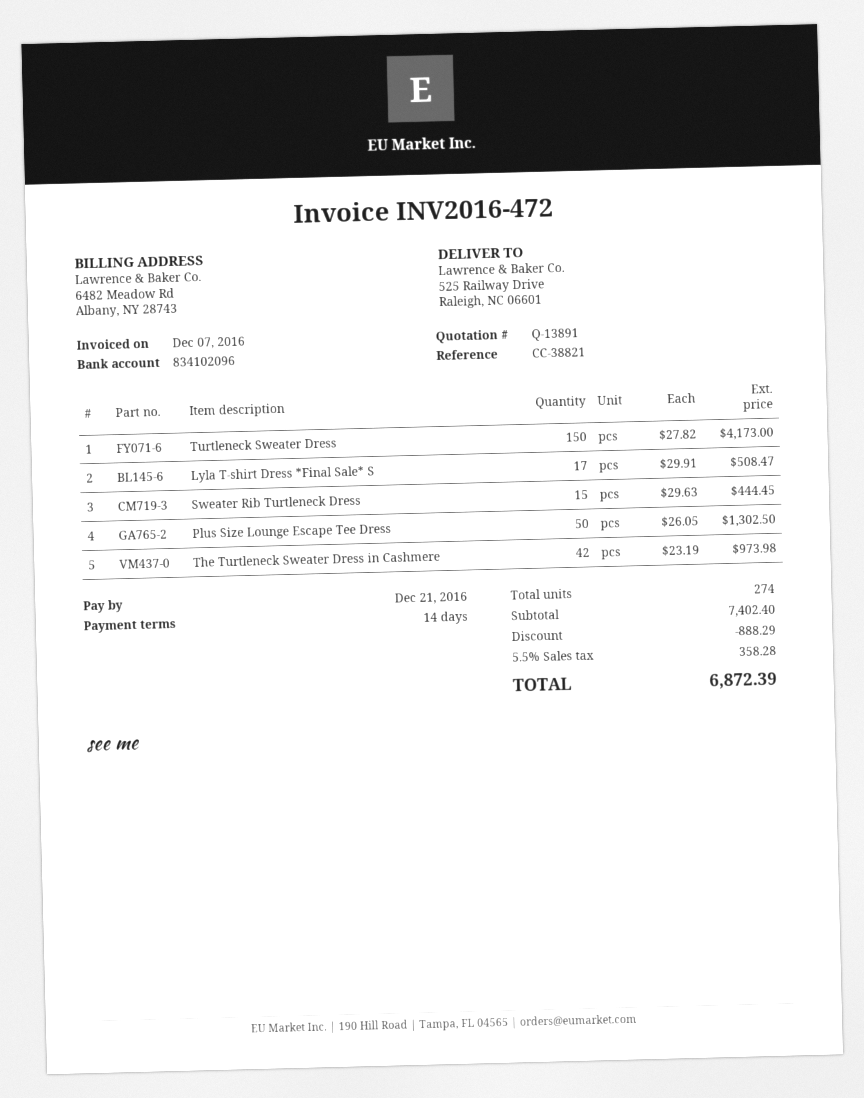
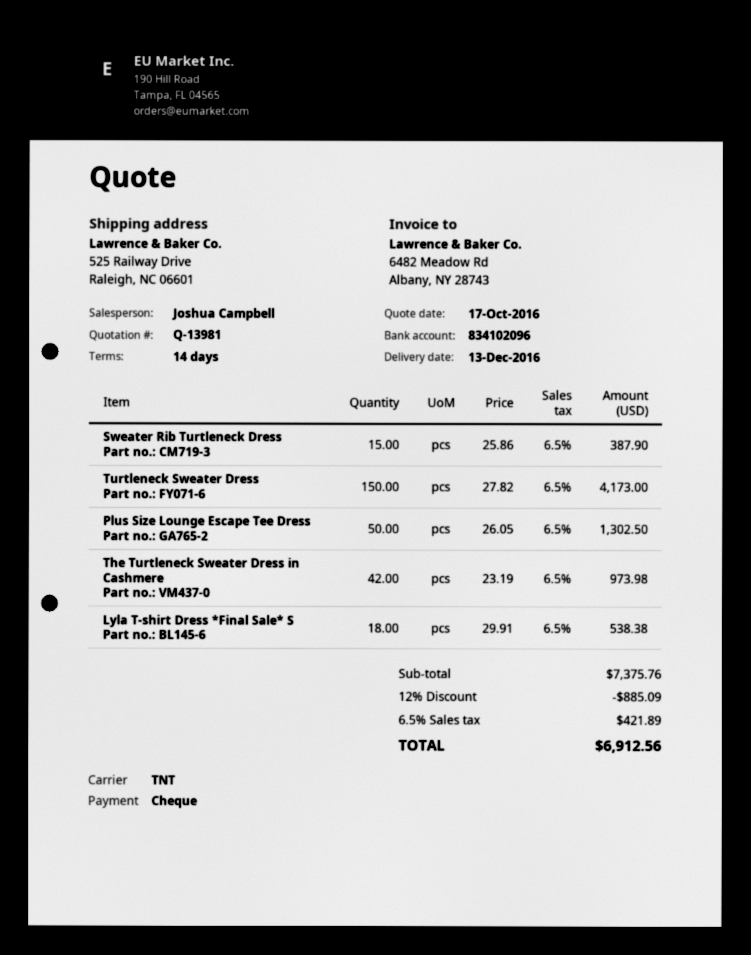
quote number: Q-13891 -> Q-13981
Lyla T-shirt Dress *Final Sale* S: 17 x 29.91 = 508.47 -> 18 x 29.91 = 538.38
Sweater Rib Turtleneck Dress: 15 x 29.63 = 444.45 -> 15 x 25.86 = 387.90
subtotal: 7402.40 -> 7375.76
discount: 888.29 -> 885.09
tax: 5.5% = 358.28 -> 6.5% = 421.89
total: 6872.39 -> 6912.56

